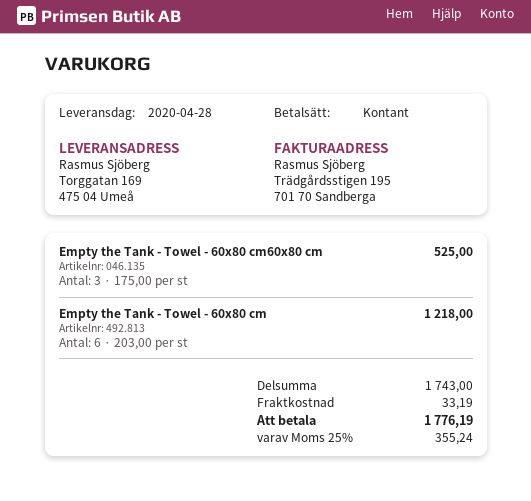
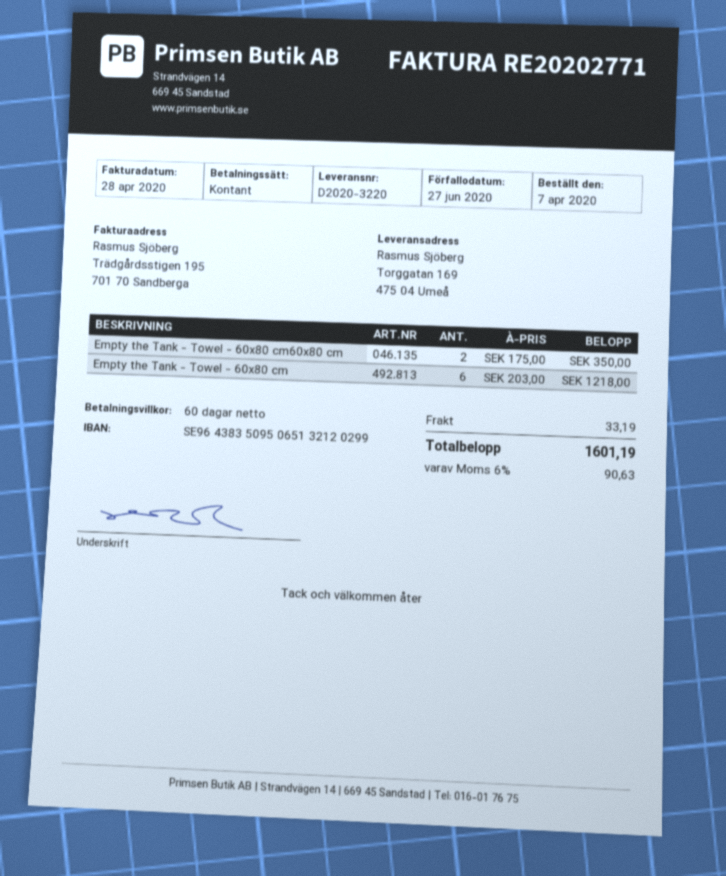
Empty the Tank - Towel - 60x80 cm60x80 cm: 3 x 175.00 = 525.00 -> 2 x 175.00 = 350.00
tax: 25% = 355.24 -> 6% = 90.63
total: 1776.19 -> 1601.19

